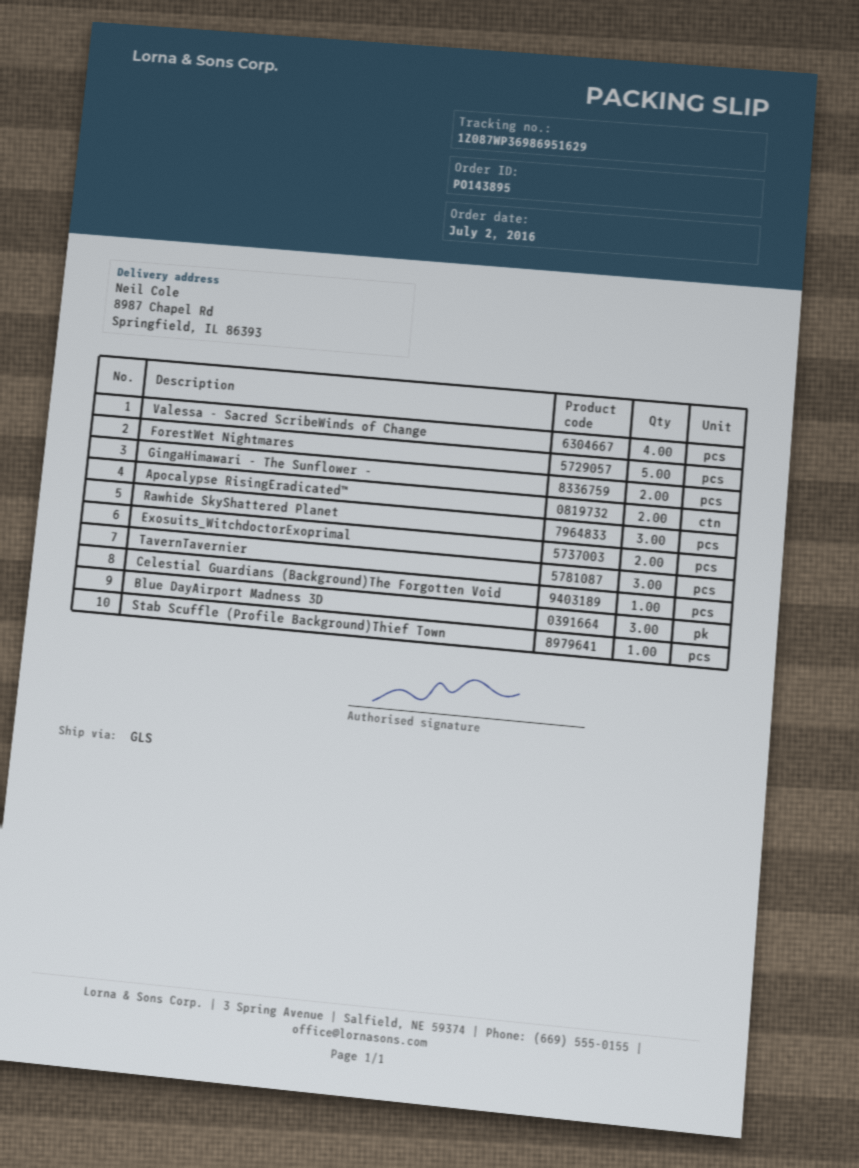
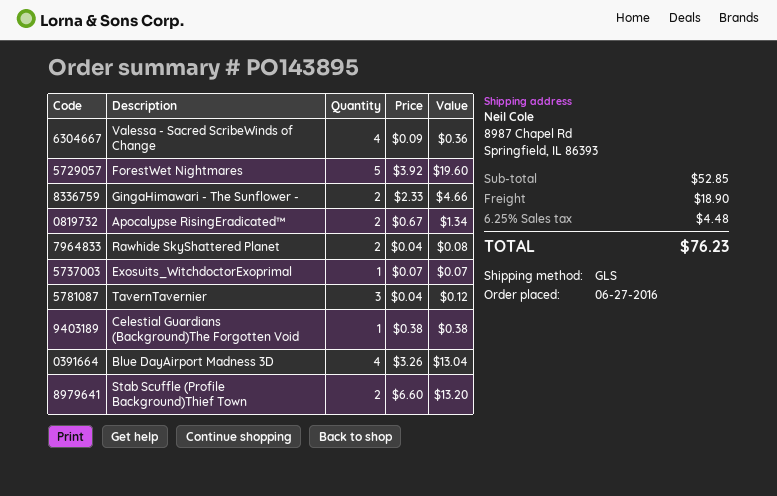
order date: 2016-07-02 -> 2016-06-27
Rawhide SkyShattered Planet: 3 -> 2
Exosuits_WitchdoctorExoprimal: 2 -> 1
Blue DayAirport Madness 3D: 3 -> 4
Stab Scuffle (Profile Background)Thief Town: 1 -> 2

